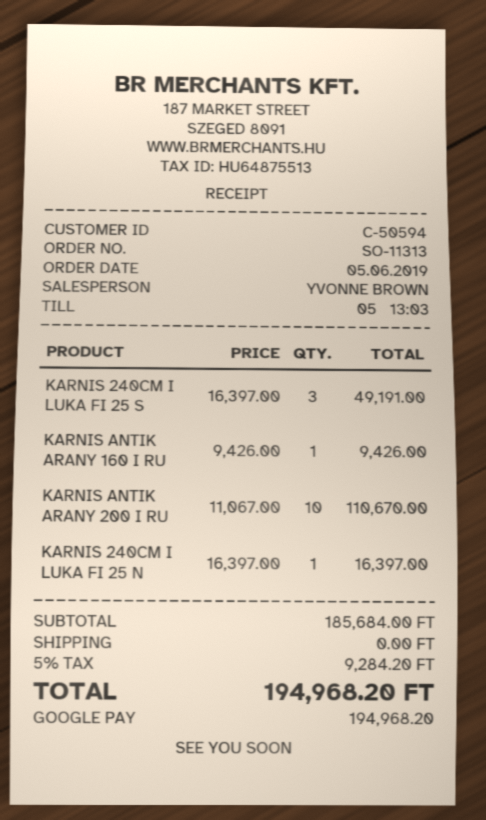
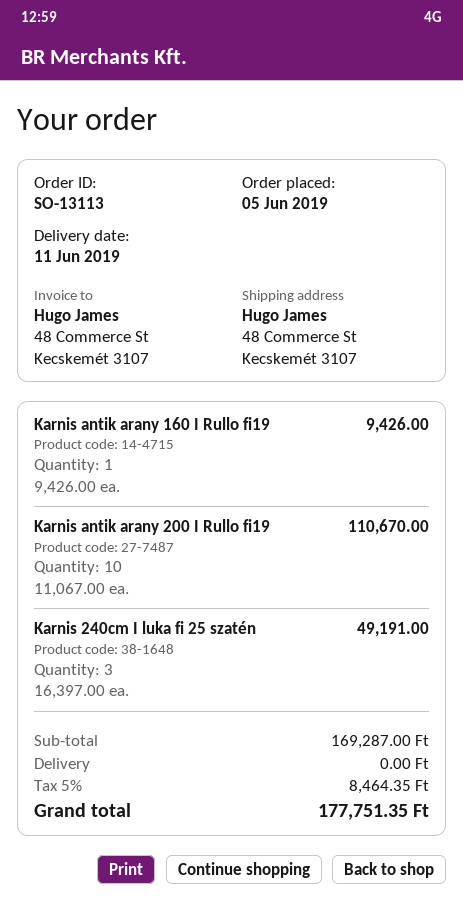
order number: SO-11313 -> SO-13113
KARNIS 240CM I LUKA FI 25 N: 1 x 16397.00 = 16397.00 -> none
subtotal: 185684.00 -> 169287.00
tax: 5% = 9284.20 -> 5% = 8464.35
total: 194968.20 -> 177751.35

